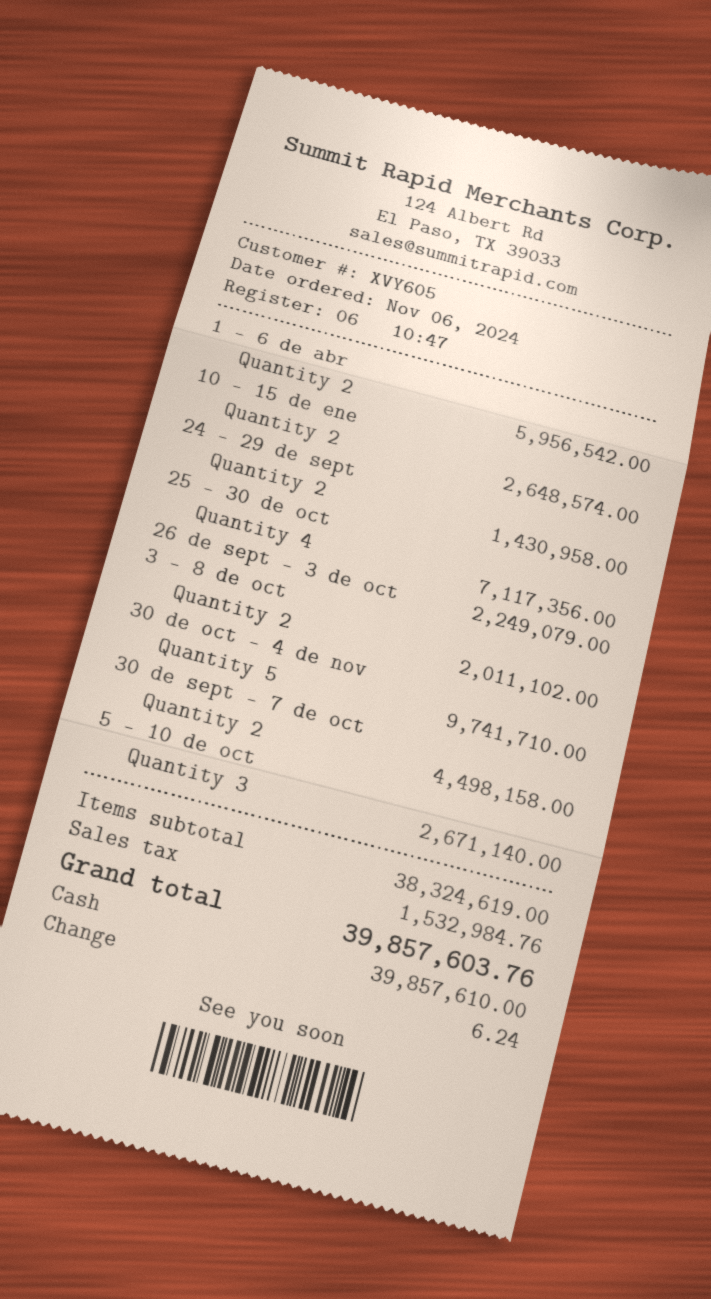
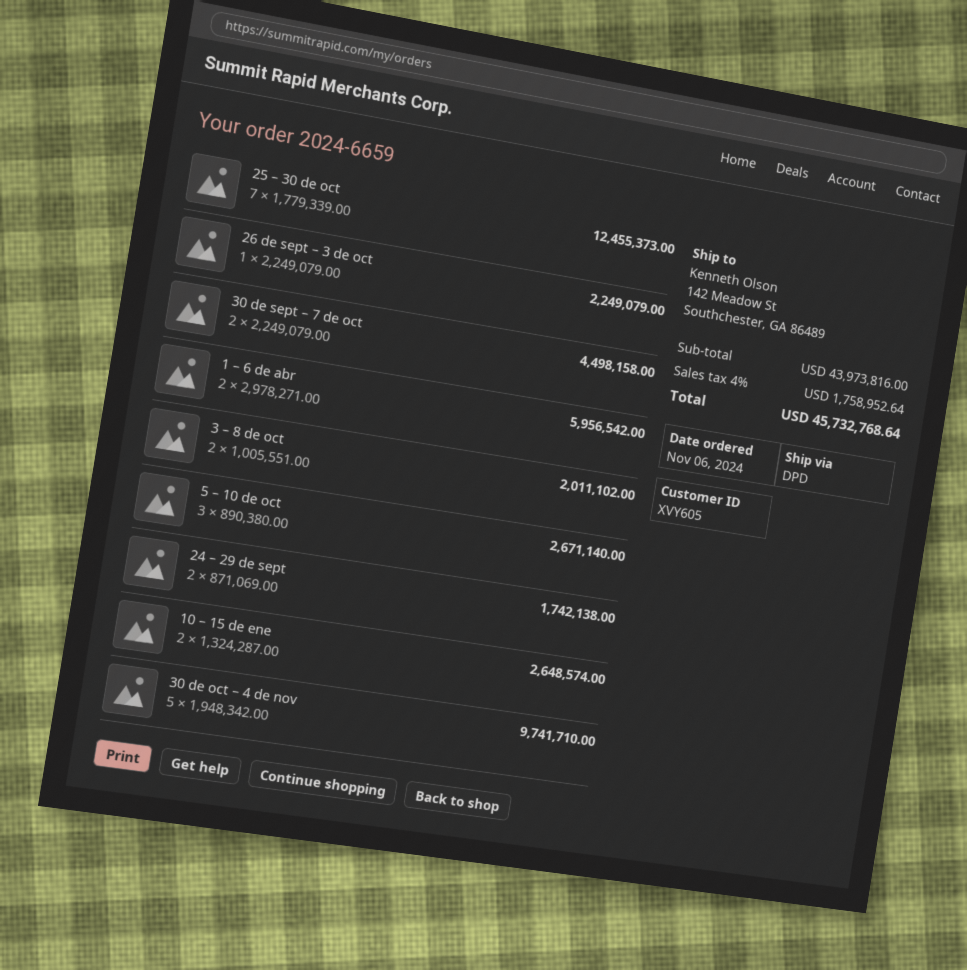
24 – 29 de sept: 2 for 1430958.00 -> 2 for 1742138.00
25 – 30 de oct: 4 for 7117356.00 -> 7 for 12455373.00
subtotal: 38324619.00 -> 43973816.00
tax: 1532984.76 -> 1758952.64
total: 39857603.76 -> 45732768.64

